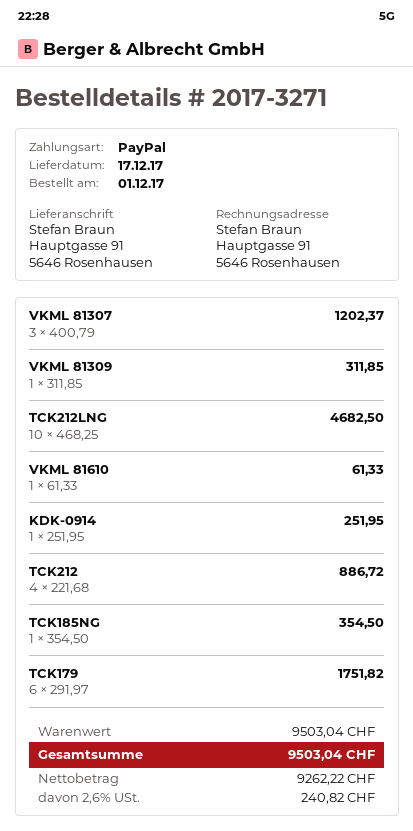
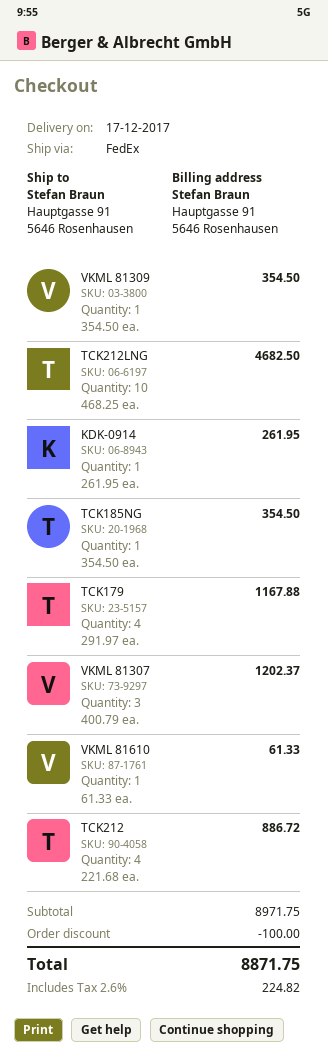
VKML 81309: 1 x 311.85 = 311.85 -> 1 x 354.50 = 354.50
KDK-0914: 1 x 251.95 = 251.95 -> 1 x 261.95 = 261.95
TCK179: 6 x 291.97 = 1751.82 -> 4 x 291.97 = 1167.88
subtotal: 9503.04 -> 8971.75
discount: none -> 100.00
tax: 2.6% = 240.82 -> 2.6% = 224.82
total: 9503.04 -> 8871.75

